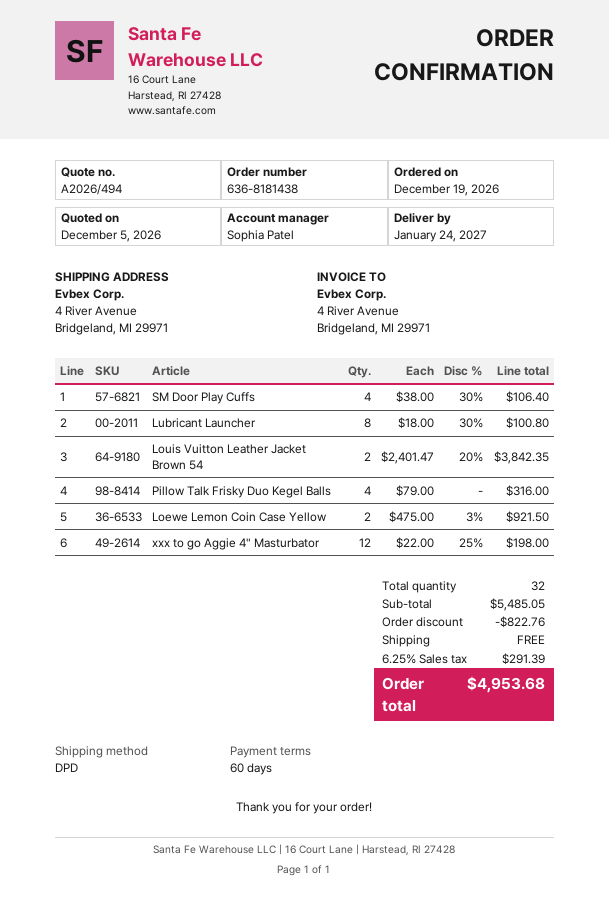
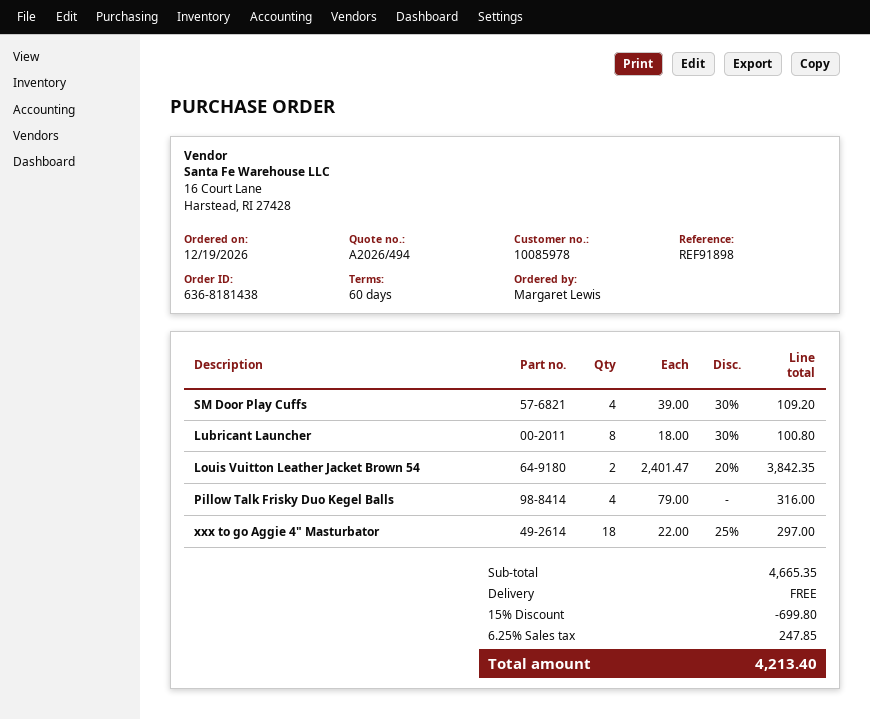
SM Door Play Cuffs: 4 x 38.00 - 30% = 106.40 -> 4 x 39.00 - 30% = 109.20
Loewe Lemon Coin Case Yellow: 2 x 475.00 - 3% = 921.50 -> none
xxx to go Aggie 4" Masturbator: 12 x 22.00 - 25% = 198.00 -> 18 x 22.00 - 25% = 297.00
subtotal: 5485.05 -> 4665.35
discount: 822.76 -> 699.80
tax: 6.25% = 291.39 -> 6.25% = 247.85
total: 4953.68 -> 4213.40

